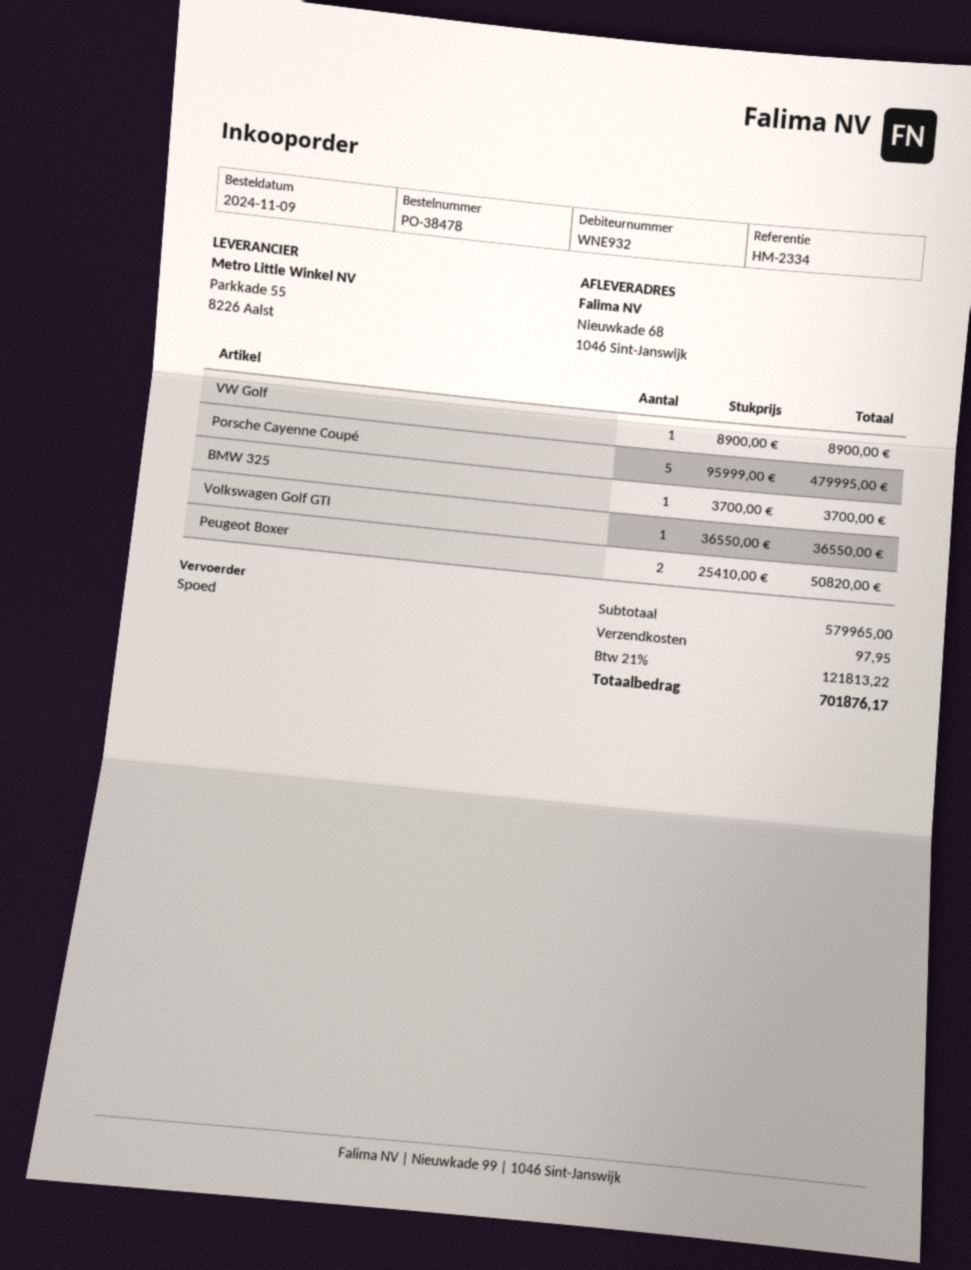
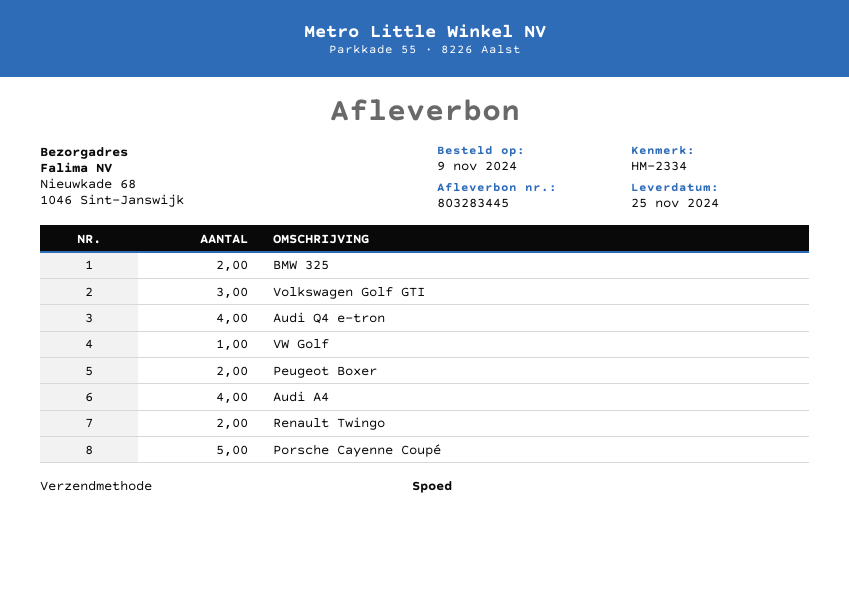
BMW 325: 1 -> 2
Volkswagen Golf GTI: 1 -> 3
Audi Q4 e-tron: none -> 4
Audi A4: none -> 4
Renault Twingo: none -> 2

